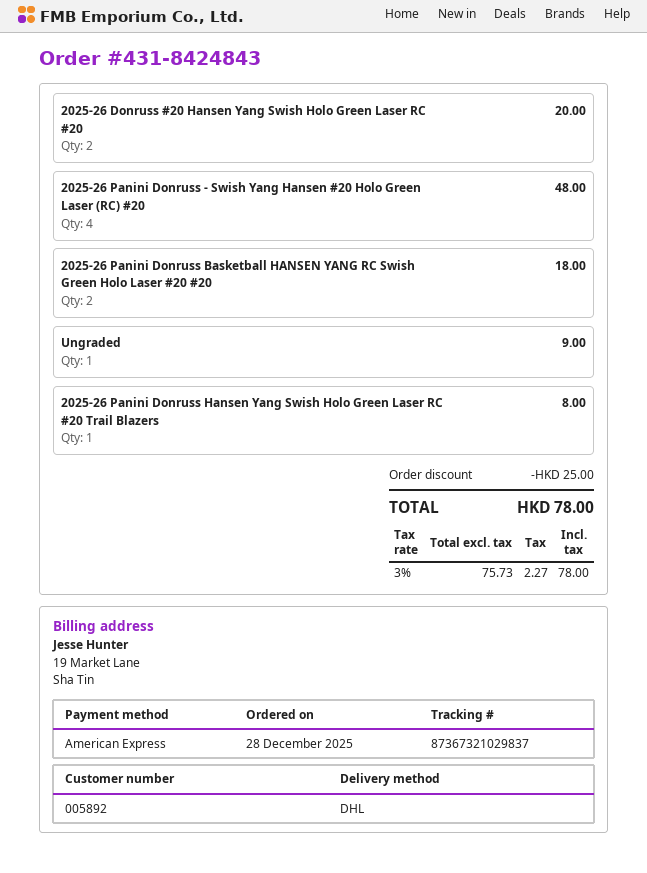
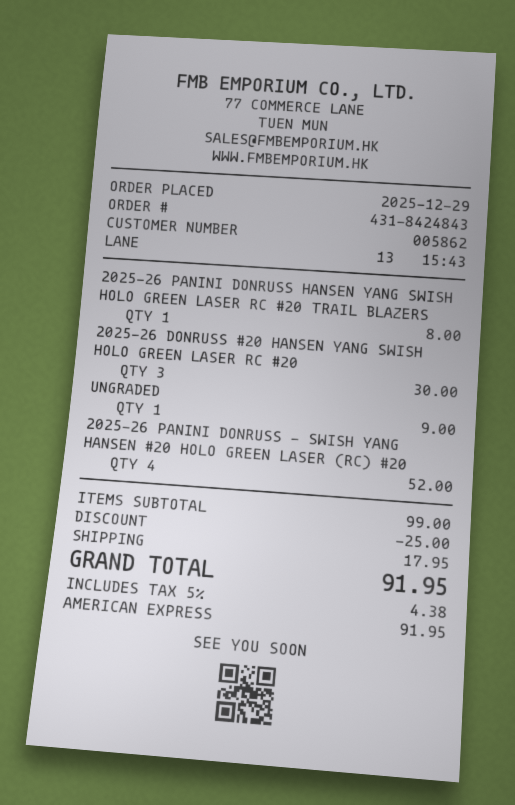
order date: 2025-12-28 -> 2025-12-29
customer number: 005892 -> 005862
2025-26 Donruss #20 Hansen Yang Swish Holo Green Laser RC #20: 2 for 20.00 -> 3 for 30.00
2025-26 Panini Donruss - Swish Yang Hansen #20 Holo Green Laser (RC) #20: 4 for 48.00 -> 4 for 52.00
2025-26 Panini Donruss Basketball HANSEN YANG RC Swish Green Holo Laser #20 #20: 2 for 18.00 -> none
shipping: none -> 17.95
tax: 3% = 2.27 -> 5% = 4.38
total: 78.00 -> 91.95

